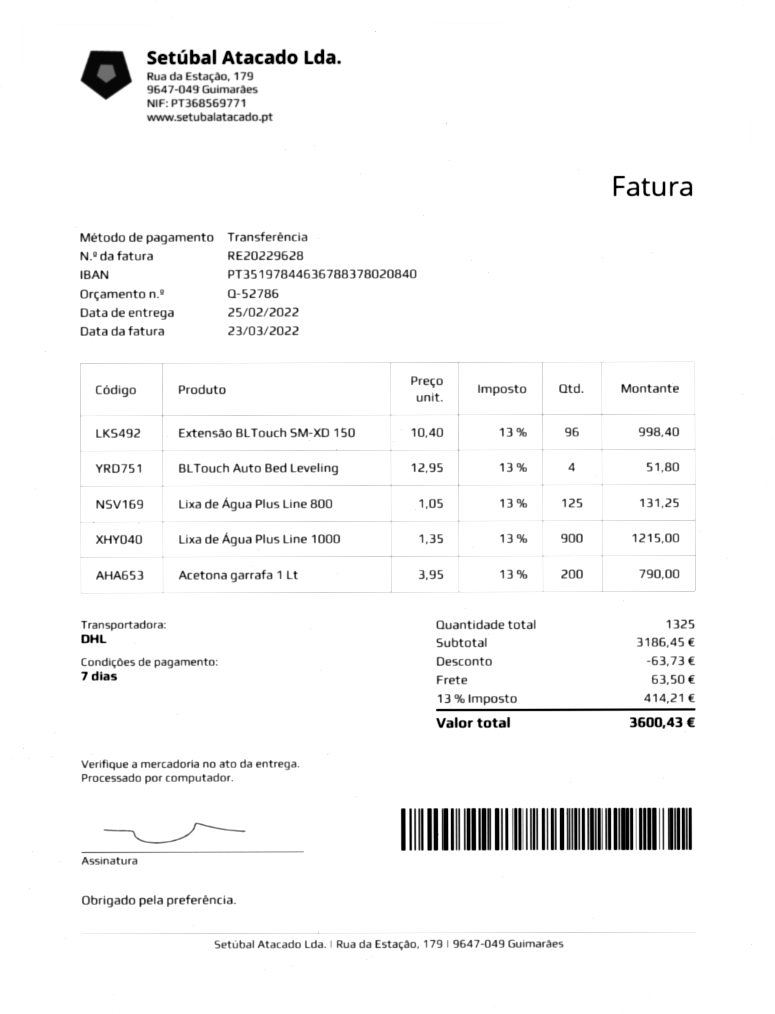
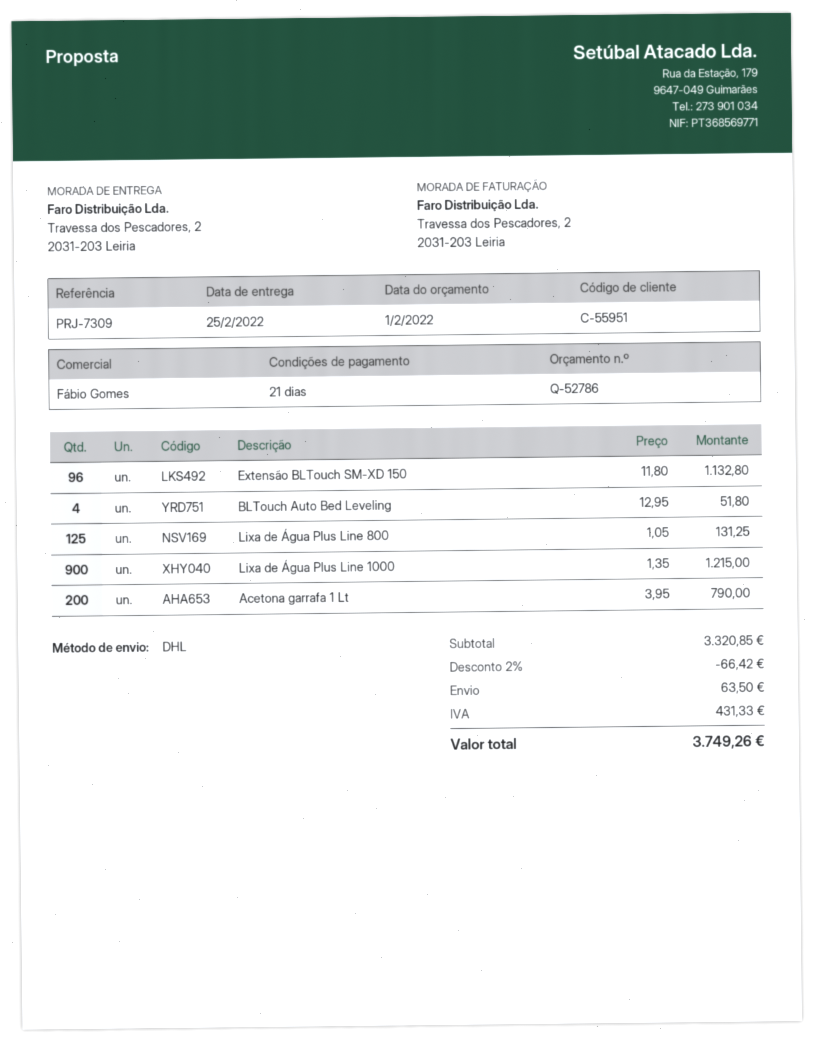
payment terms: 7 days -> 21 days
Extensão BLTouch SM-XD 150: 96 x 10.40 = 998.40 -> 96 x 11.80 = 1132.80
subtotal: 3186.45 -> 3320.85
discount: 63.73 -> 66.42
tax: 414.21 -> 431.33
total: 3600.43 -> 3749.26

